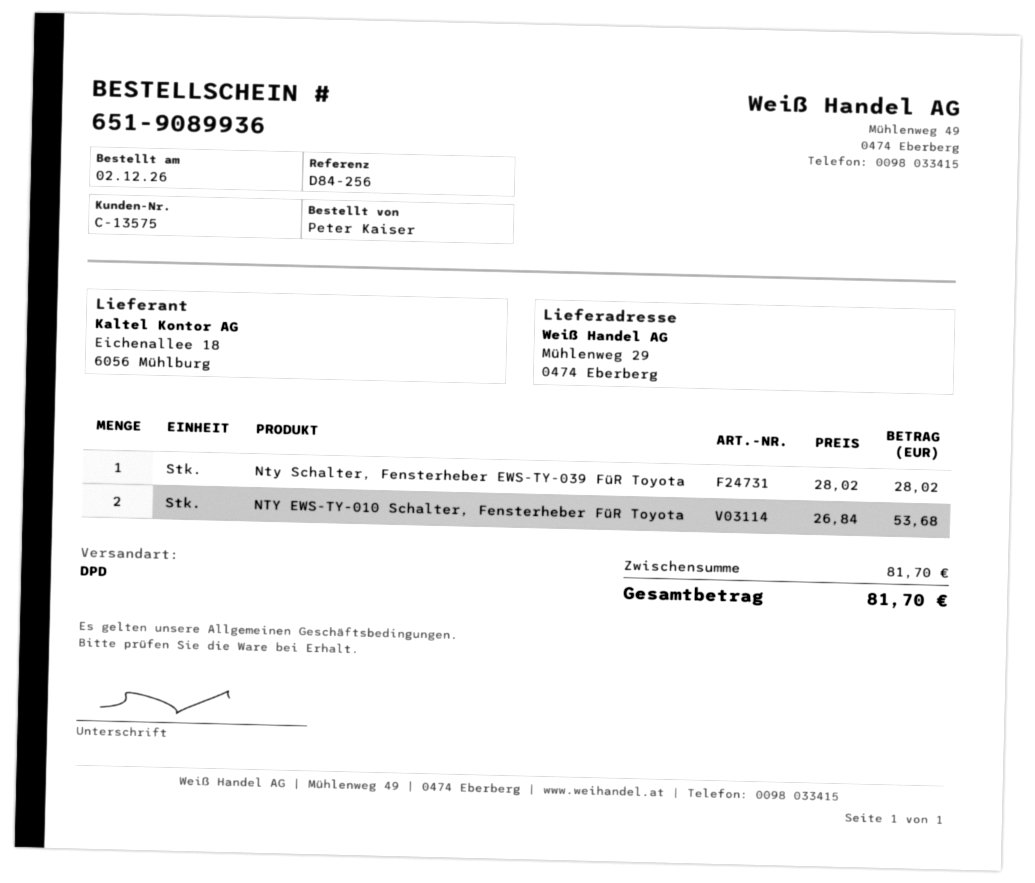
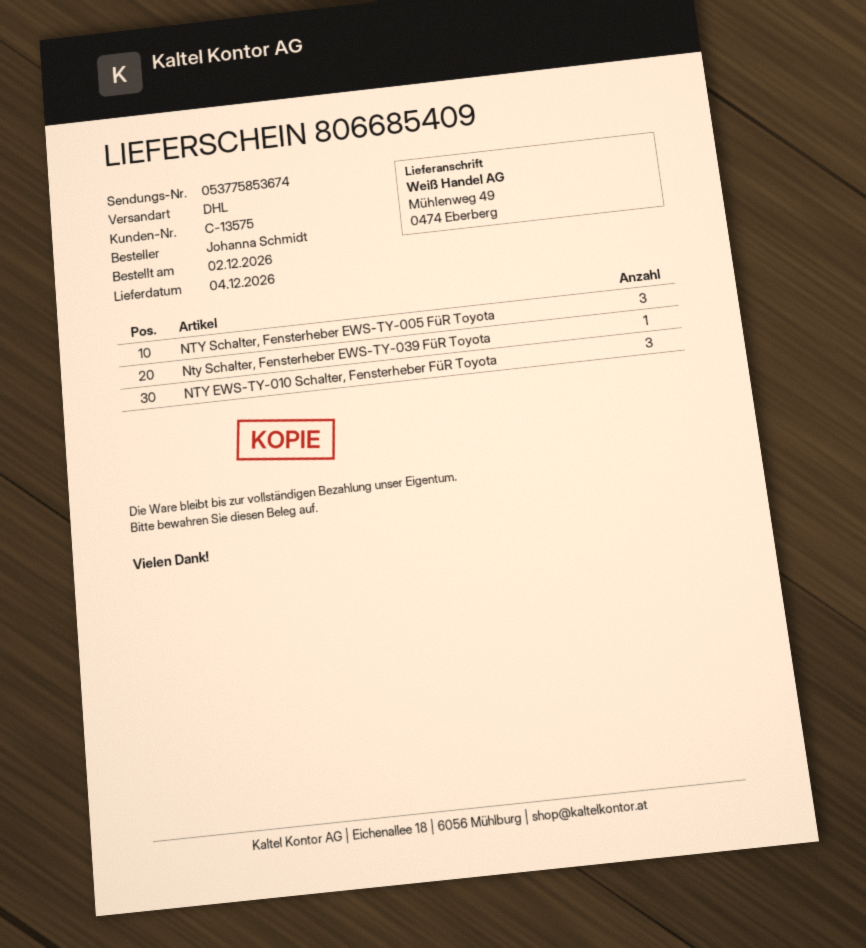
ordered by: Peter Kaiser -> Johanna Schmidt
shipping method: DPD -> DHL
ship to: Mühlenweg 29, 0474 Eberberg -> Mühlenweg 49, 0474 Eberberg
NTY EWS-TY-010 Schalter, Fensterheber FüR Toyota: 2 -> 3
NTY Schalter, Fensterheber EWS-TY-005 FüR Toyota: none -> 3

